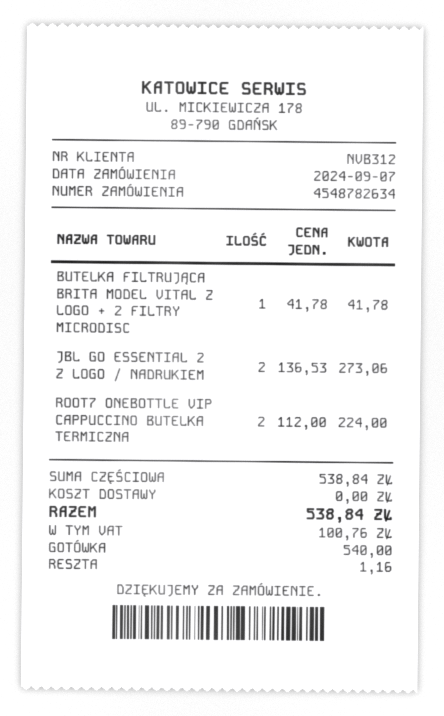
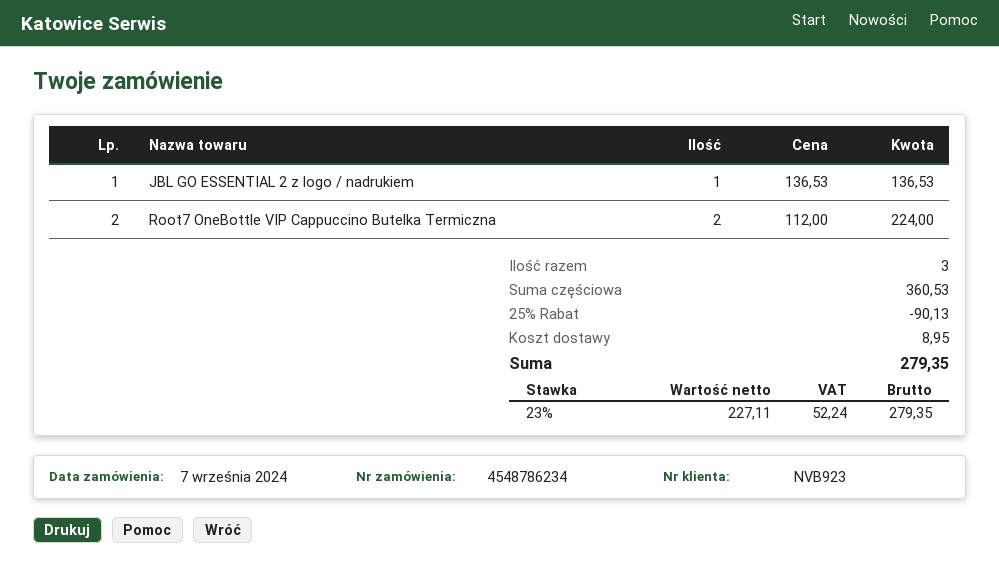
order number: 4548782634 -> 4548786234
customer number: NVB312 -> NVB923
BUTELKA FILTRUJĄCA BRITA MODEL VITAL Z LOGO + 2 FILTRY MICRODISC: 1 x 41.78 = 41.78 -> none
JBL GO ESSENTIAL 2 Z LOGO / NADRUKIEM: 2 x 136.53 = 273.06 -> 1 x 136.53 = 136.53
subtotal: 538.84 -> 360.53
discount: none -> 25% = 90.13
shipping: 0.00 -> 8.95
tax: 100.76 -> 52.24
total: 538.84 -> 279.35

